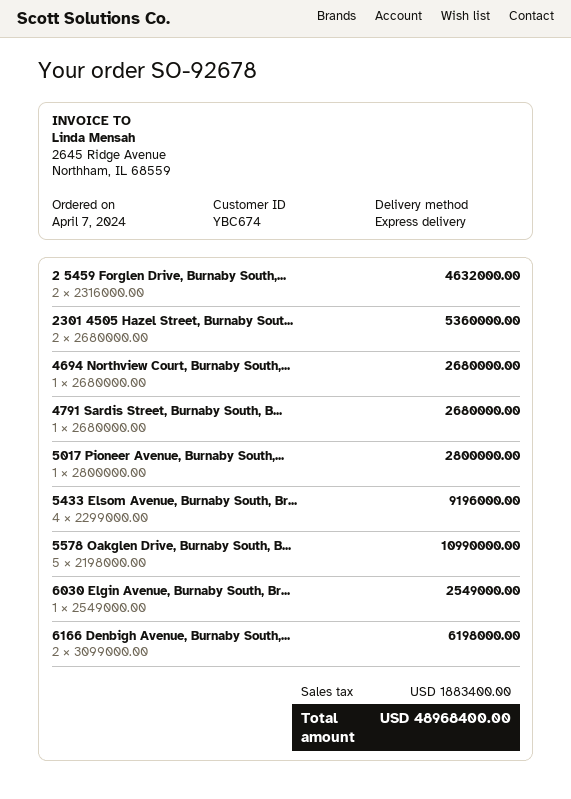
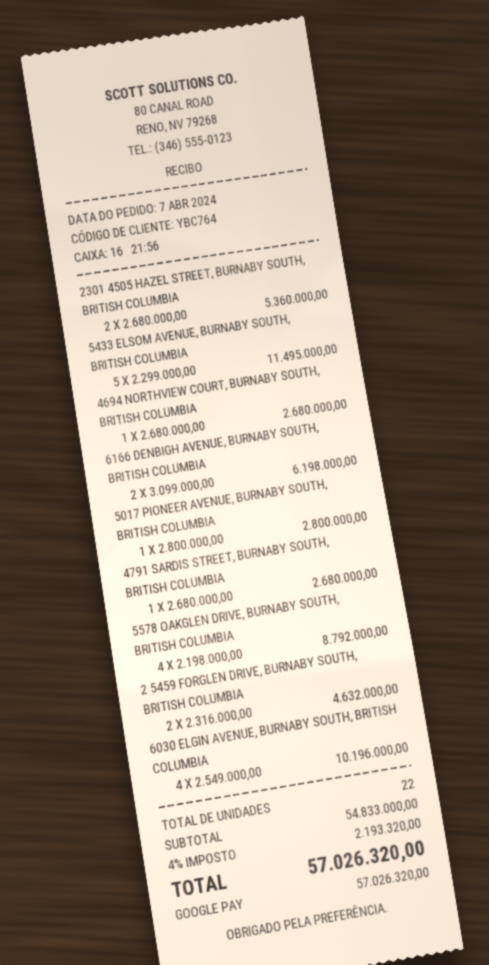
customer number: YBC674 -> YBC764
5433 Elsom Avenue, Burnaby South, Br...: 4 x 2299000.00 = 9196000.00 -> 5 x 2299000.00 = 11495000.00
5578 Oakglen Drive, Burnaby South, B...: 5 x 2198000.00 = 10990000.00 -> 4 x 2198000.00 = 8792000.00
6030 Elgin Avenue, Burnaby South, Br...: 1 x 2549000.00 = 2549000.00 -> 4 x 2549000.00 = 10196000.00
tax: 1883400.00 -> 2193320.00
total: 48968400.00 -> 57026320.00

